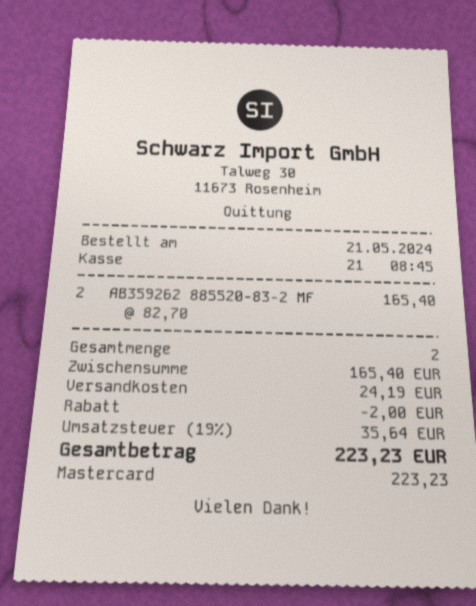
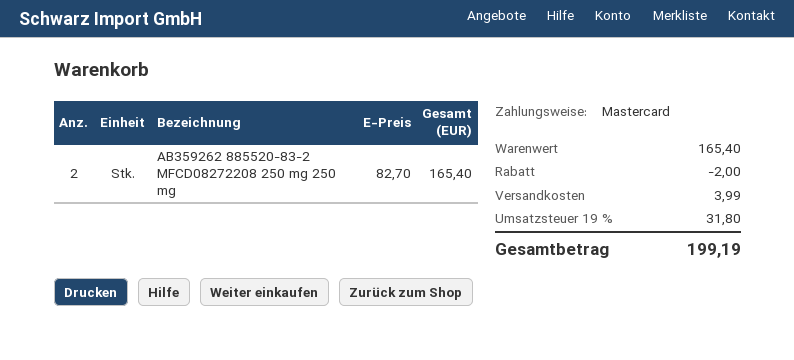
shipping: 24.19 -> 3.99
tax: 19% = 35.64 -> 19% = 31.80
total: 223.23 -> 199.19

